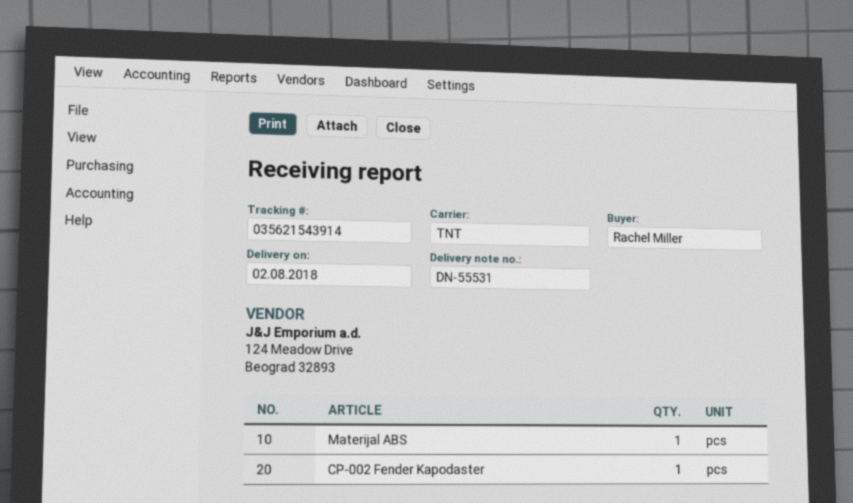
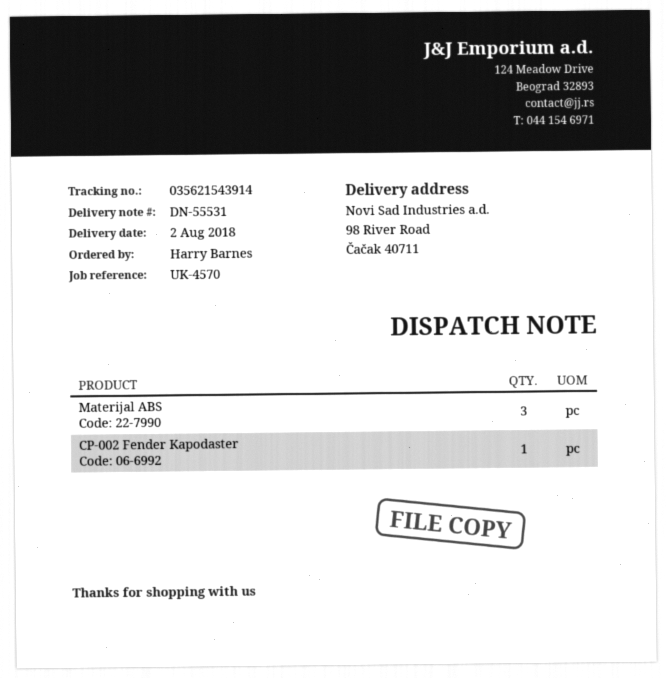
ordered by: Rachel Miller -> Harry Barnes
Materijal ABS: 1 -> 3

